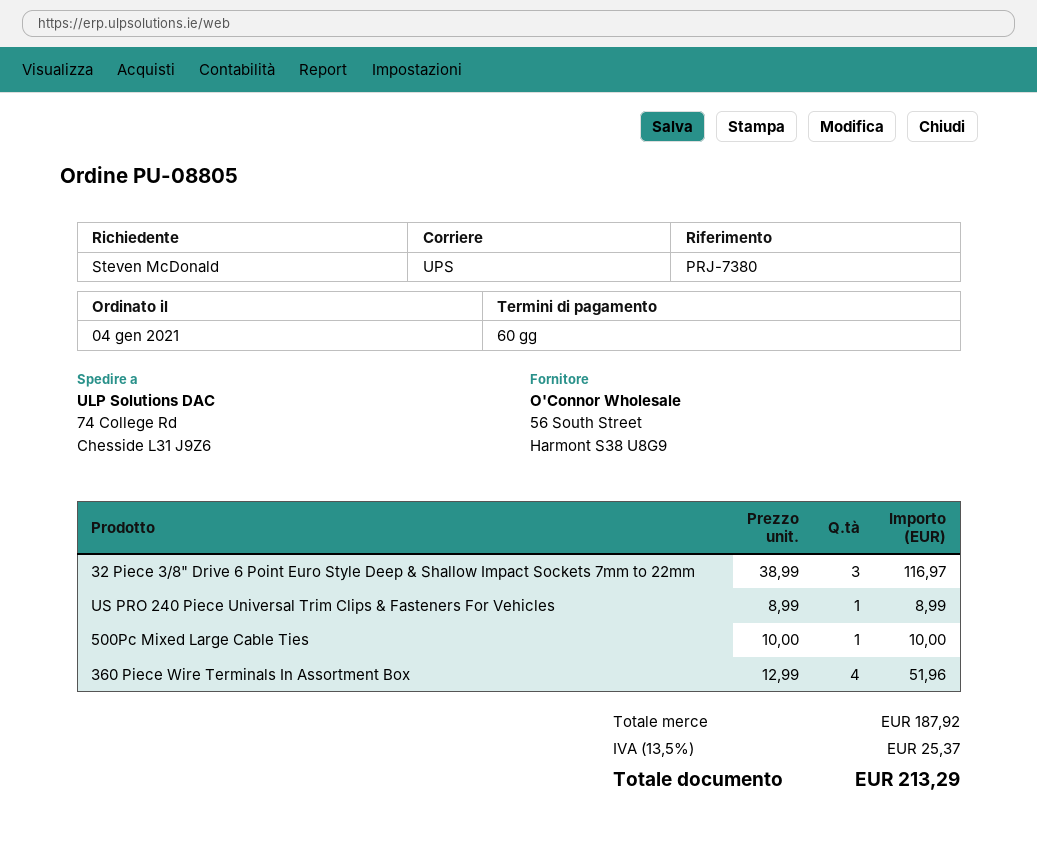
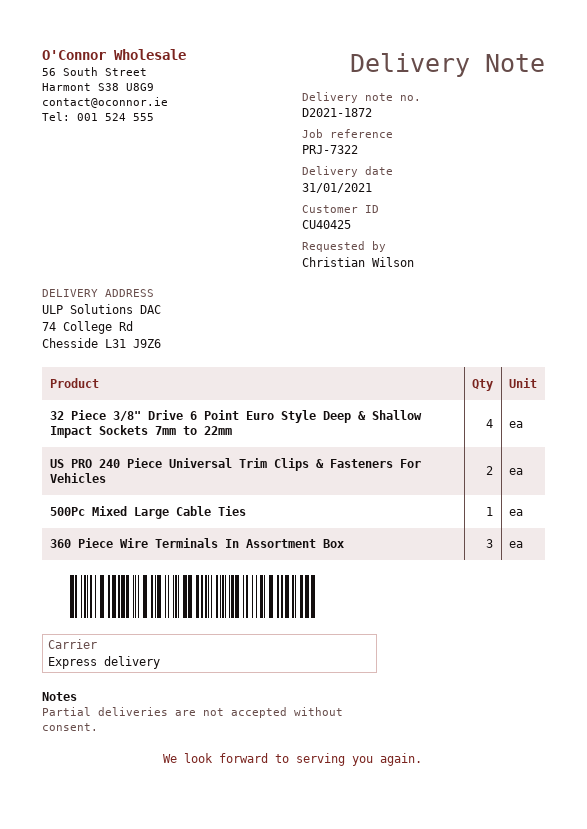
reference: PRJ-7380 -> PRJ-7322
ordered by: Steven McDonald -> Christian Wilson
shipping method: UPS -> express
32 Piece 3/8" Drive 6 Point Euro Style Deep & Shallow Impact Sockets 7mm to 22mm: 3 -> 4
US PRO 240 Piece Universal Trim Clips & Fasteners For Vehicles: 1 -> 2
360 Piece Wire Terminals In Assortment Box: 4 -> 3

